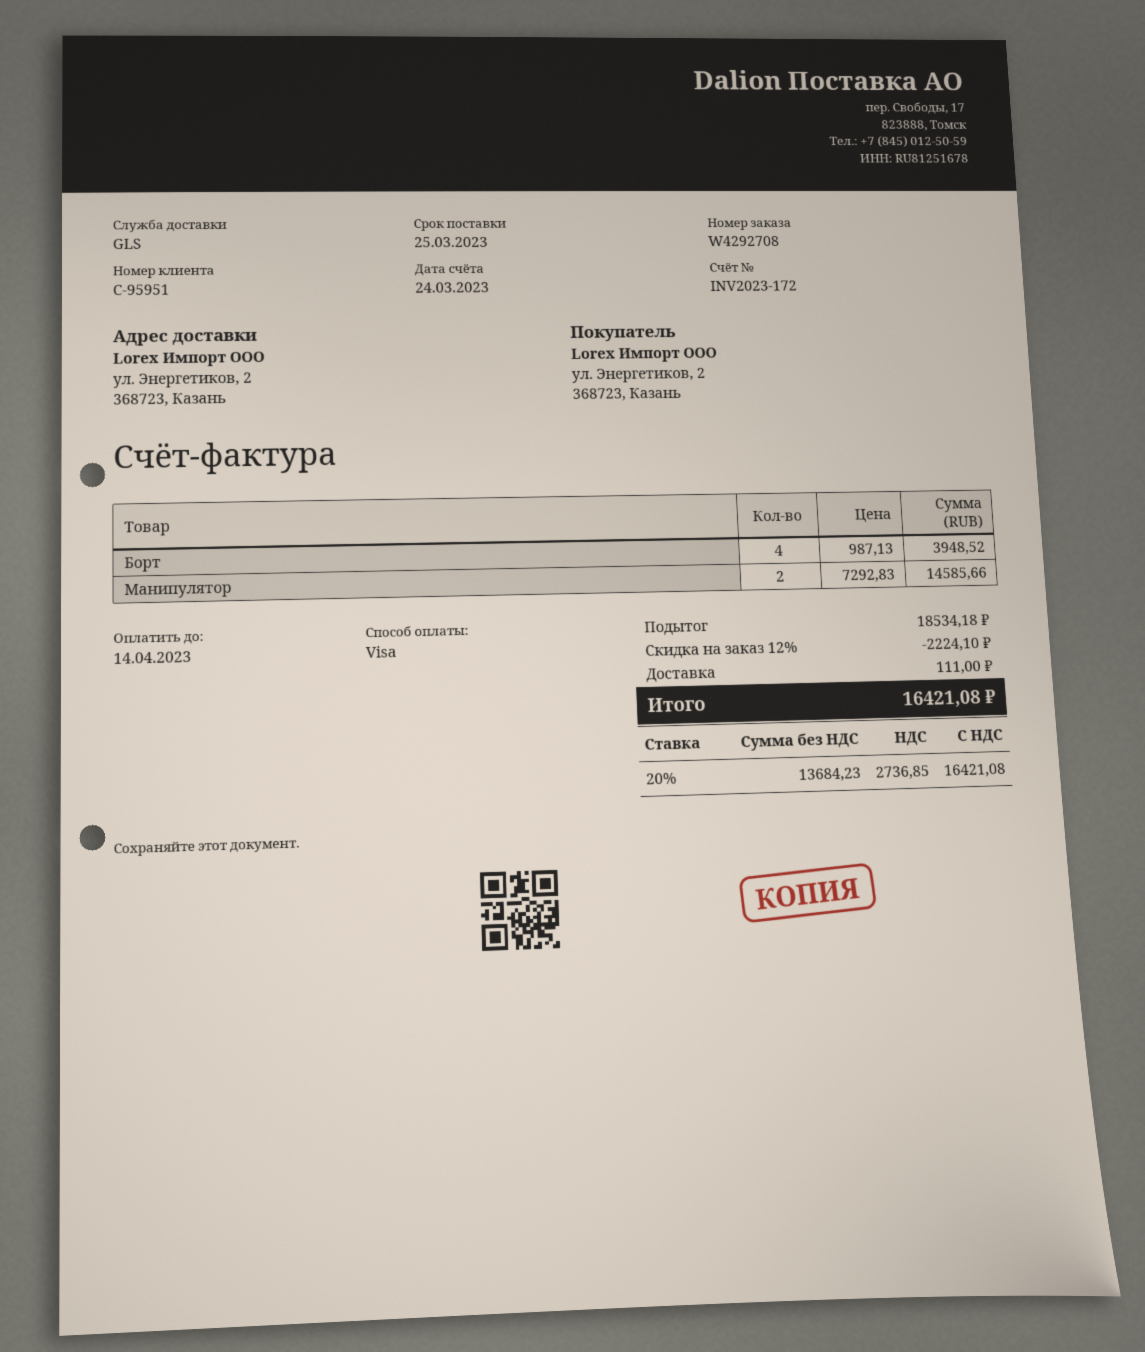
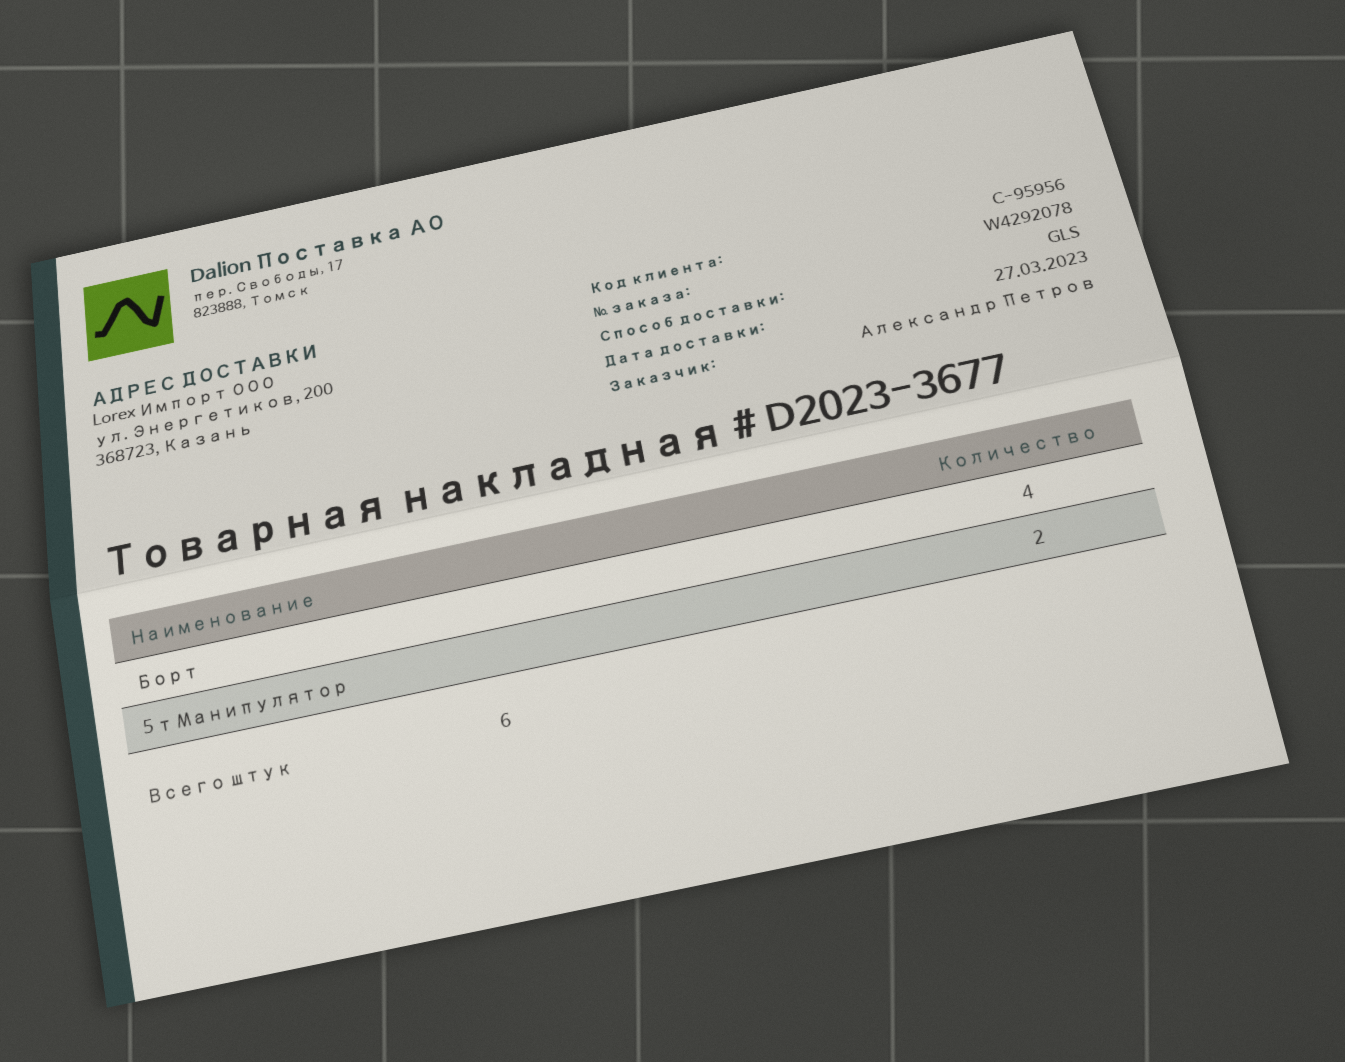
order number: W4292708 -> W4292078
delivery date: 2023-03-25 -> 2023-03-27
customer number: C-95951 -> C-95956
ship to: ул. Энергетиков, 2, 368723, Казань -> ул. Энергетиков, 200, 368723, Казань
Манипулятор: 2 -> none
5 т Манипулятор: none -> 2

